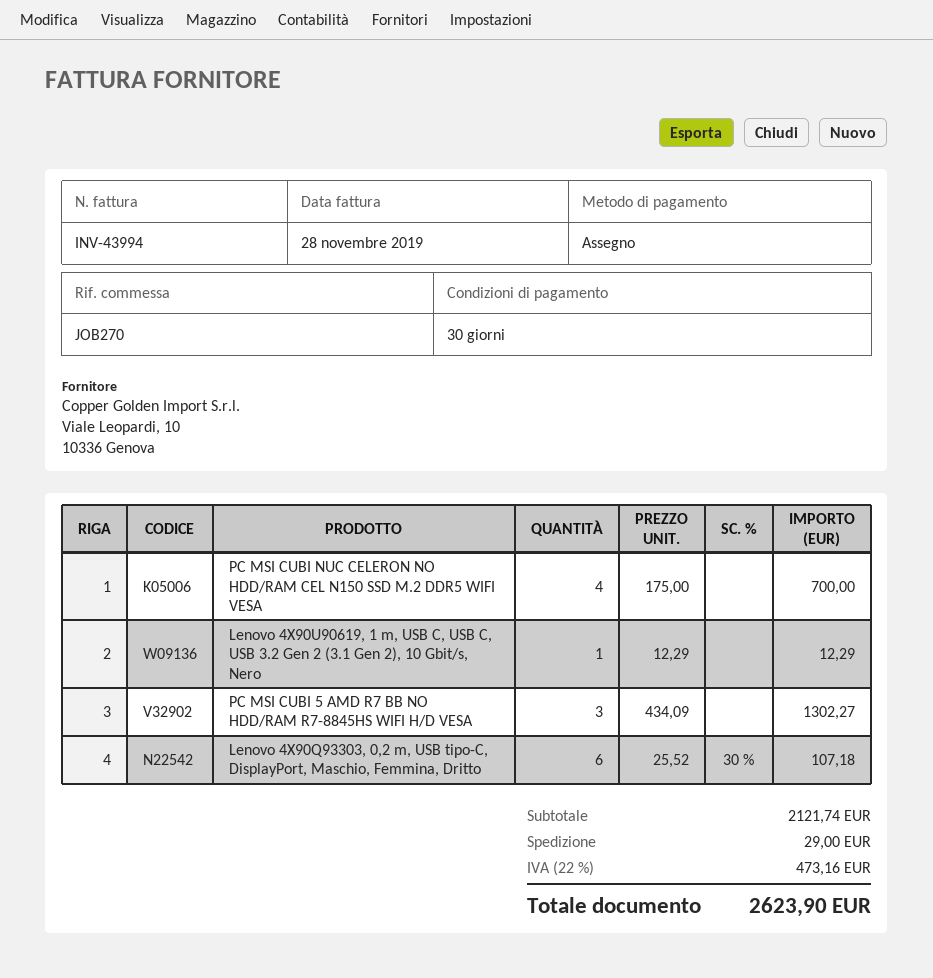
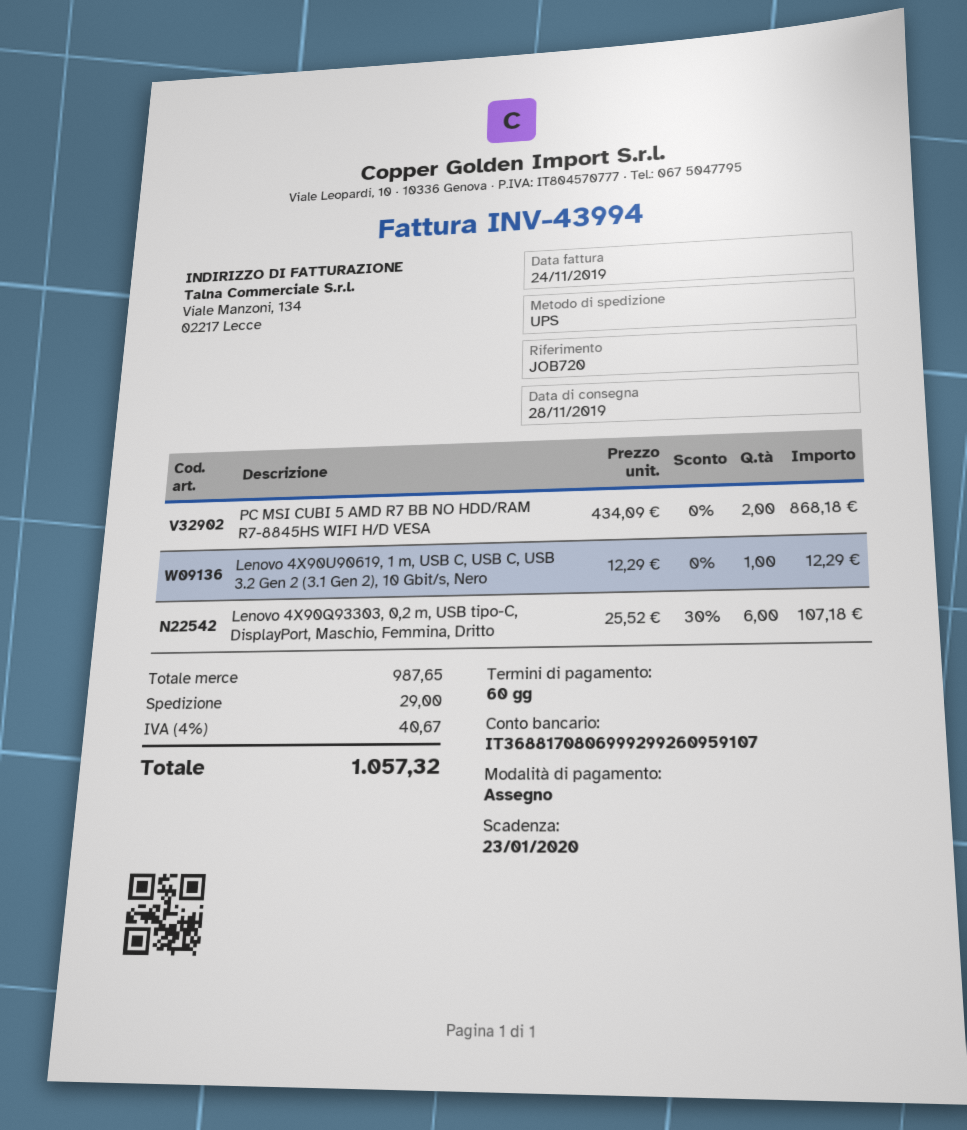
invoice date: 2019-11-28 -> 2019-11-24
payment terms: 30 days -> 60 days
reference: JOB270 -> JOB720
PC MSI CUBI NUC CELERON NO HDD/RAM CEL N150 SSD M.2 DDR5 WIFI VESA: 4 x 175.00 = 700.00 -> none
PC MSI CUBI 5 AMD R7 BB NO HDD/RAM R7-8845HS WIFI H/D VESA: 3 x 434.09 = 1302.27 -> 2 x 434.09 = 868.18
subtotal: 2121.74 -> 987.65
tax: 22% = 473.16 -> 4% = 40.67
total: 2623.90 -> 1057.32

